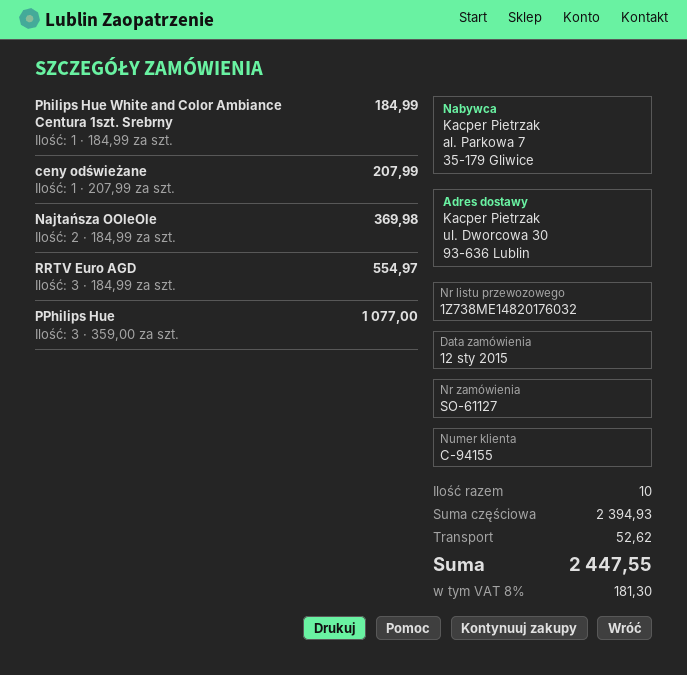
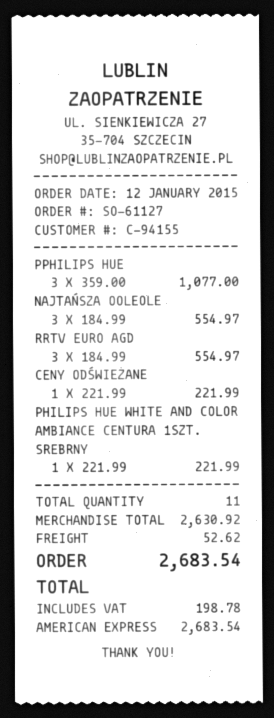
Philips Hue White and Color Ambiance Centura 1szt. Srebrny: 1 x 184.99 = 184.99 -> 1 x 221.99 = 221.99
ceny odświeżane: 1 x 207.99 = 207.99 -> 1 x 221.99 = 221.99
Najtańsza OOleOle: 2 x 184.99 = 369.98 -> 3 x 184.99 = 554.97
total quantity: 10 -> 11
subtotal: 2394.93 -> 2630.92
tax: 181.30 -> 198.78
total: 2447.55 -> 2683.54

